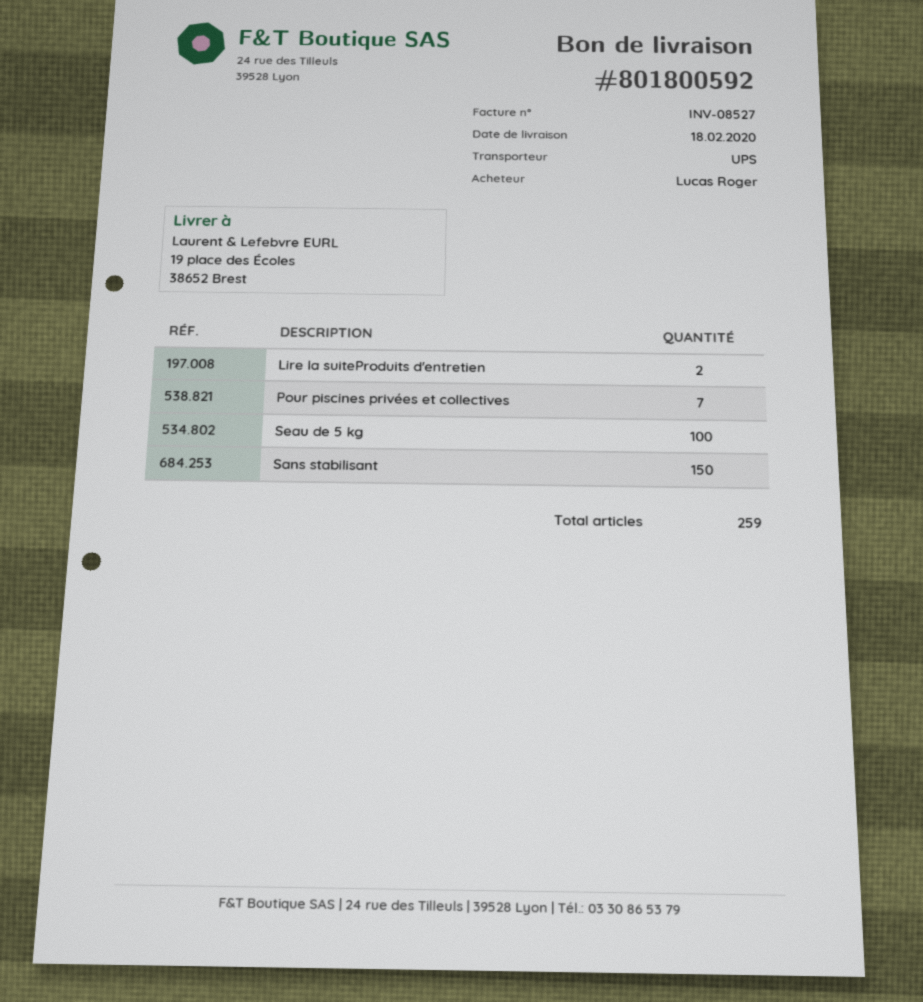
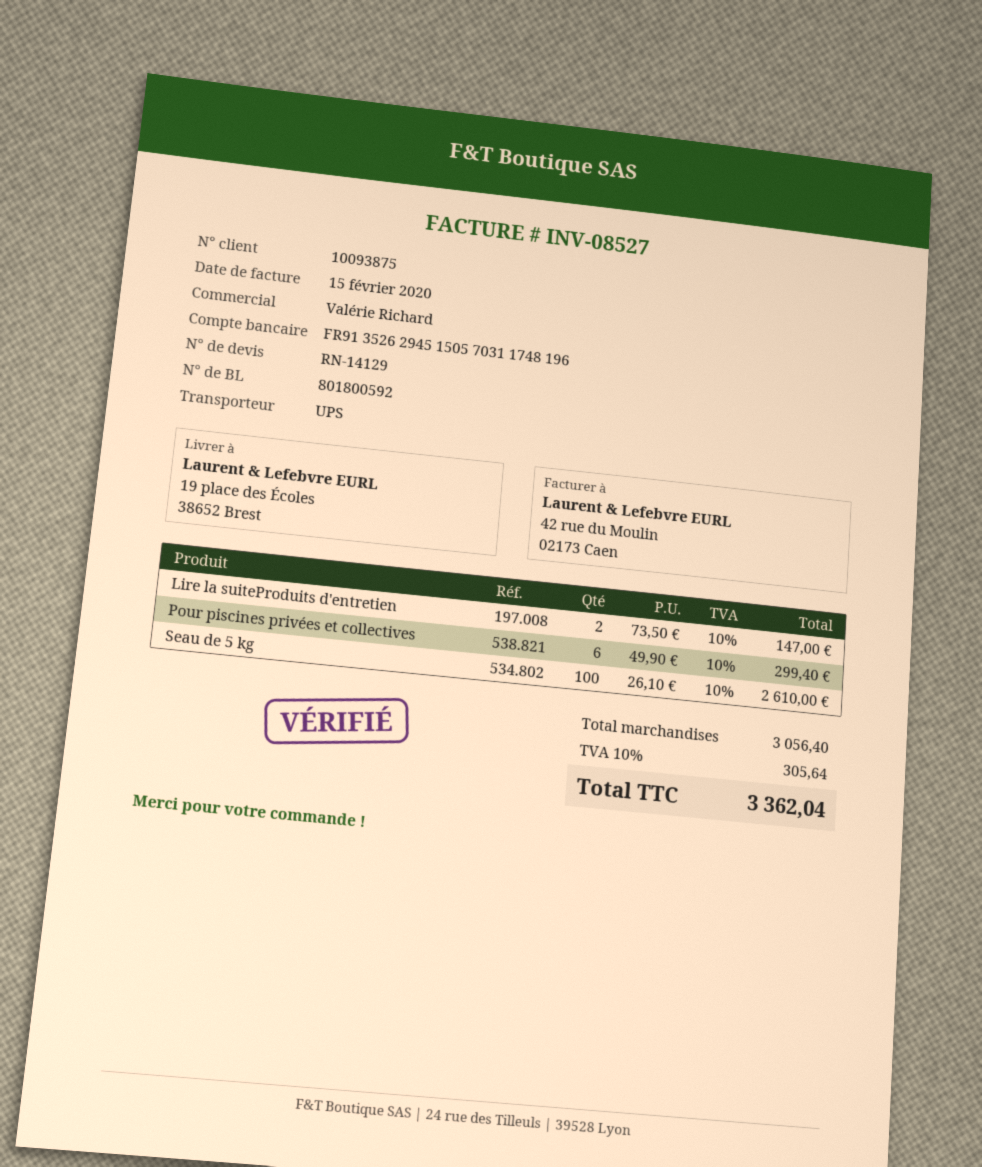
Pour piscines privées et collectives: 7 -> 6
Sans stabilisant: 150 -> none

